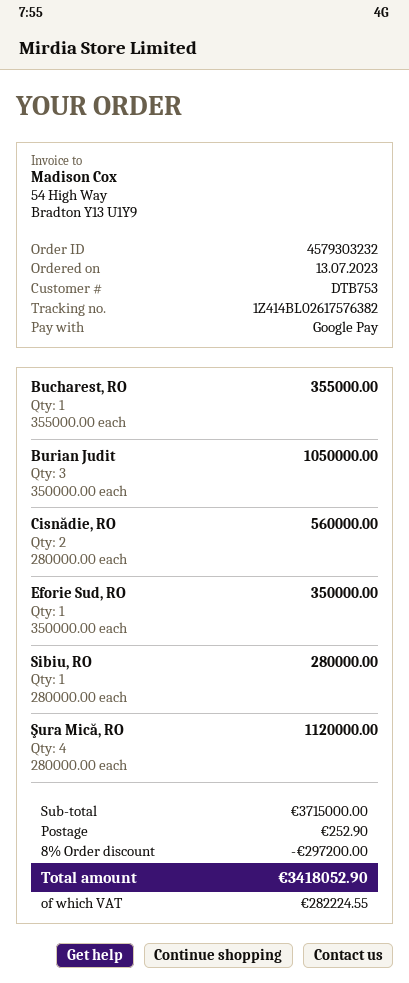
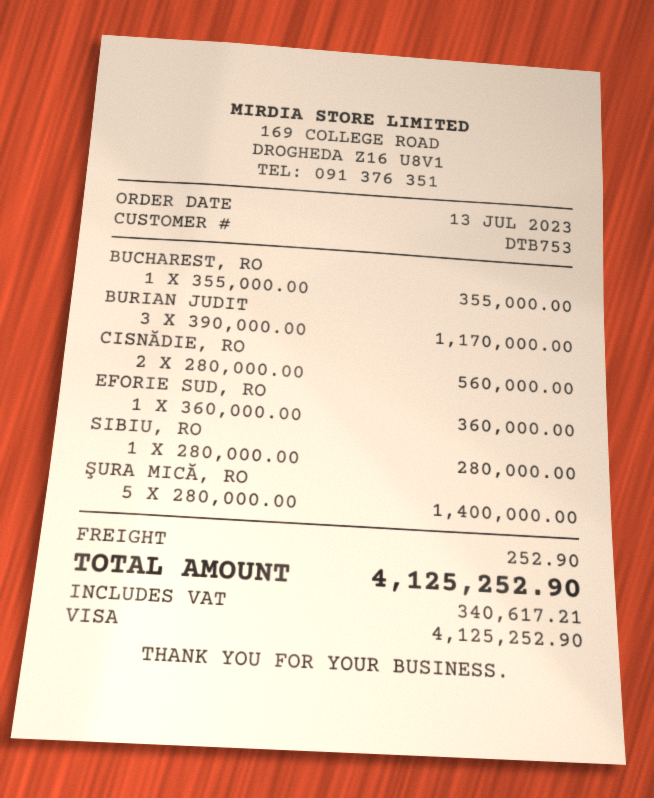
payment method: Google Pay -> Visa
Burian Judit: 3 x 350000.00 = 1050000.00 -> 3 x 390000.00 = 1170000.00
Eforie Sud, RO: 1 x 350000.00 = 350000.00 -> 1 x 360000.00 = 360000.00
Şura Mică, RO: 4 x 280000.00 = 1120000.00 -> 5 x 280000.00 = 1400000.00
discount: 8% = 297200.00 -> none
tax: 282224.55 -> 340617.21
total: 3418052.90 -> 4125252.90

